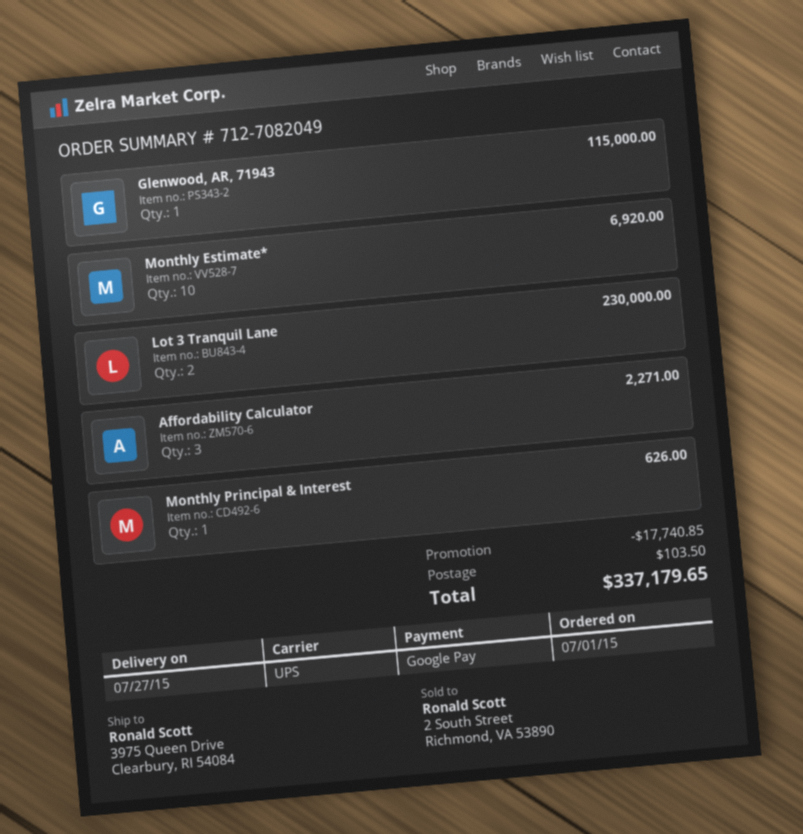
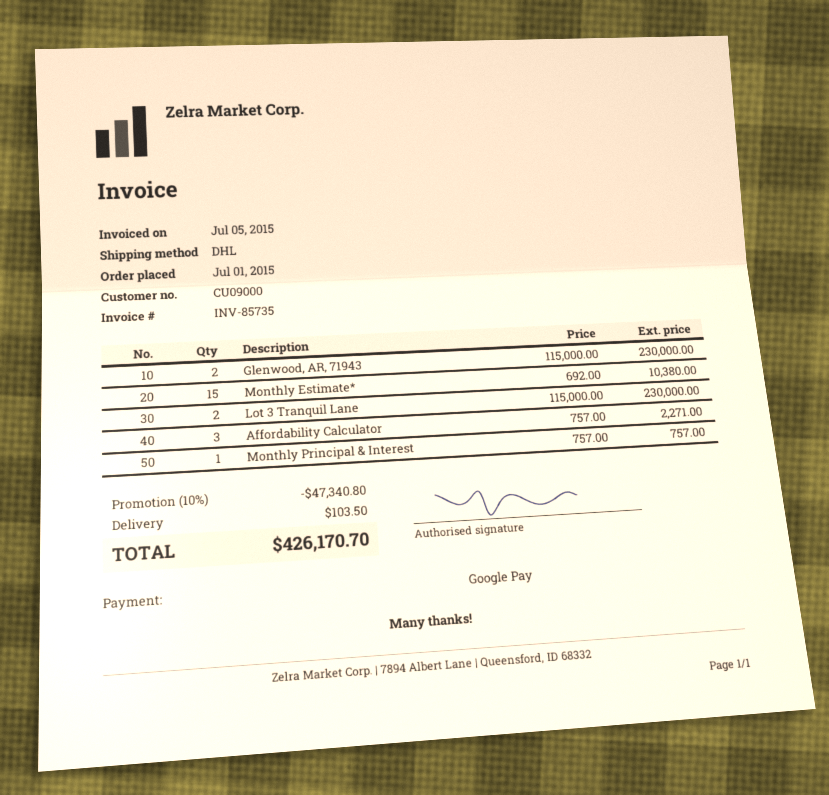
shipping method: UPS -> DHL
Glenwood, AR, 71943: 1 for 115000.00 -> 2 for 230000.00
Monthly Estimate*: 10 for 6920.00 -> 15 for 10380.00
Monthly Principal & Interest: 1 for 626.00 -> 1 for 757.00
discount: 17740.85 -> 47340.80
total: 337179.65 -> 426170.70

